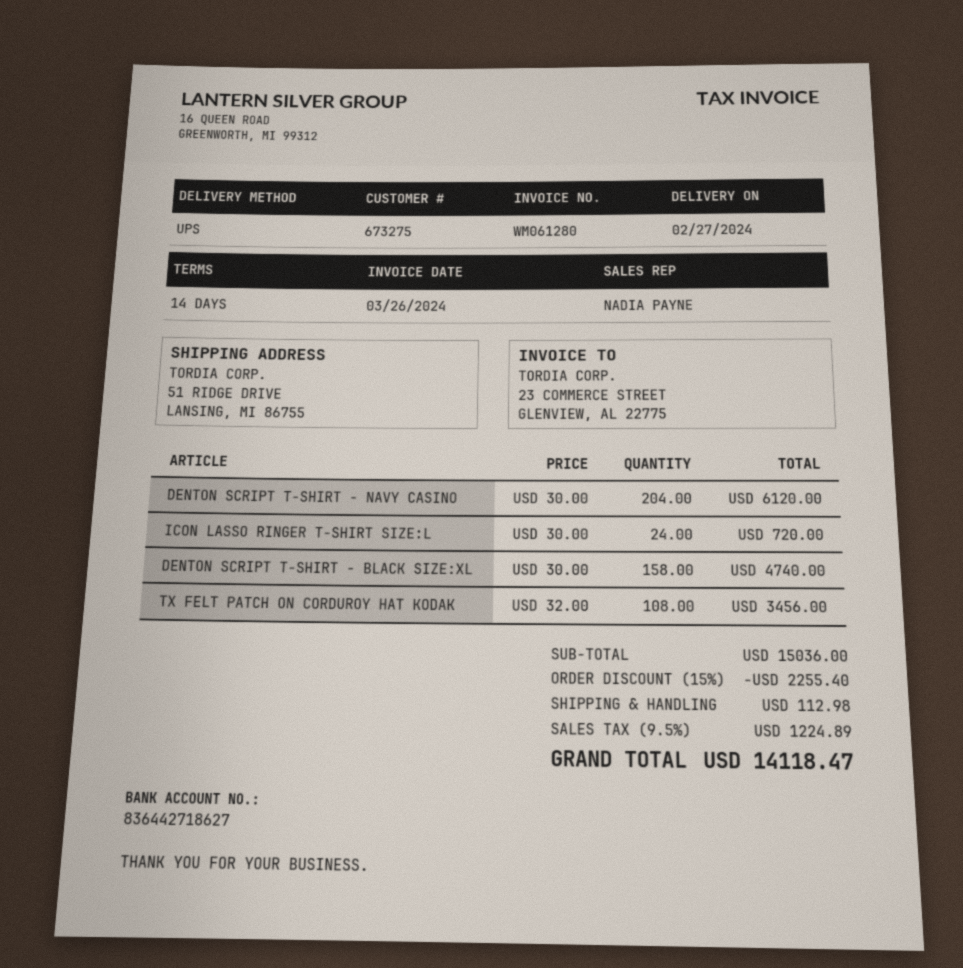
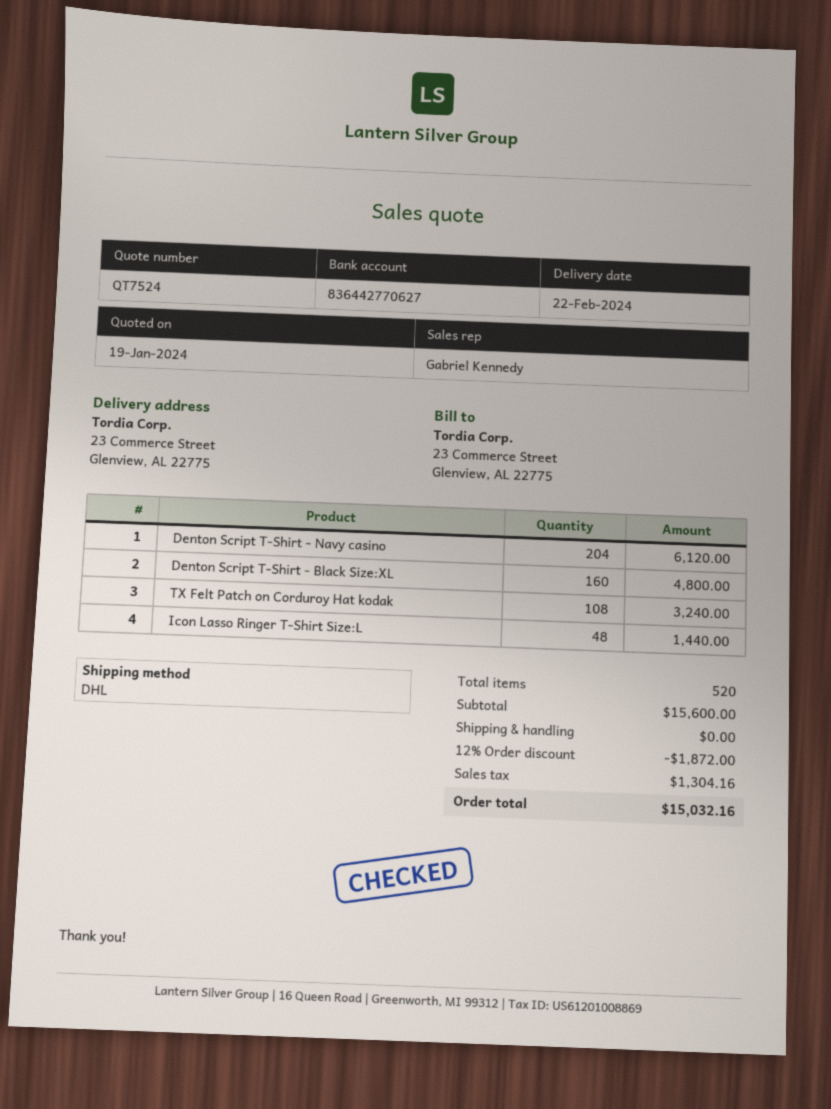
delivery date: 2024-02-27 -> 2024-02-22
sales rep: NADIA PAYNE -> Gabriel Kennedy
bank account: 836442718627 -> 836442770627
shipping method: UPS -> DHL
ship to: 51 RIDGE DRIVE, LANSING, MI 86755 -> 23 Commerce Street, Glenview, AL 22775
ICON LASSO RINGER T-SHIRT SIZE:L: 24 for 720.00 -> 48 for 1440.00
DENTON SCRIPT T-SHIRT - BLACK SIZE:XL: 158 for 4740.00 -> 160 for 4800.00
TX FELT PATCH ON CORDUROY HAT KODAK: 108 for 3456.00 -> 108 for 3240.00
subtotal: 15036.00 -> 15600.00
discount: 15% = 2255.40 -> 12% = 1872.00
shipping: 112.98 -> 0.00
tax: 1224.89 -> 1304.16
total: 14118.47 -> 15032.16

